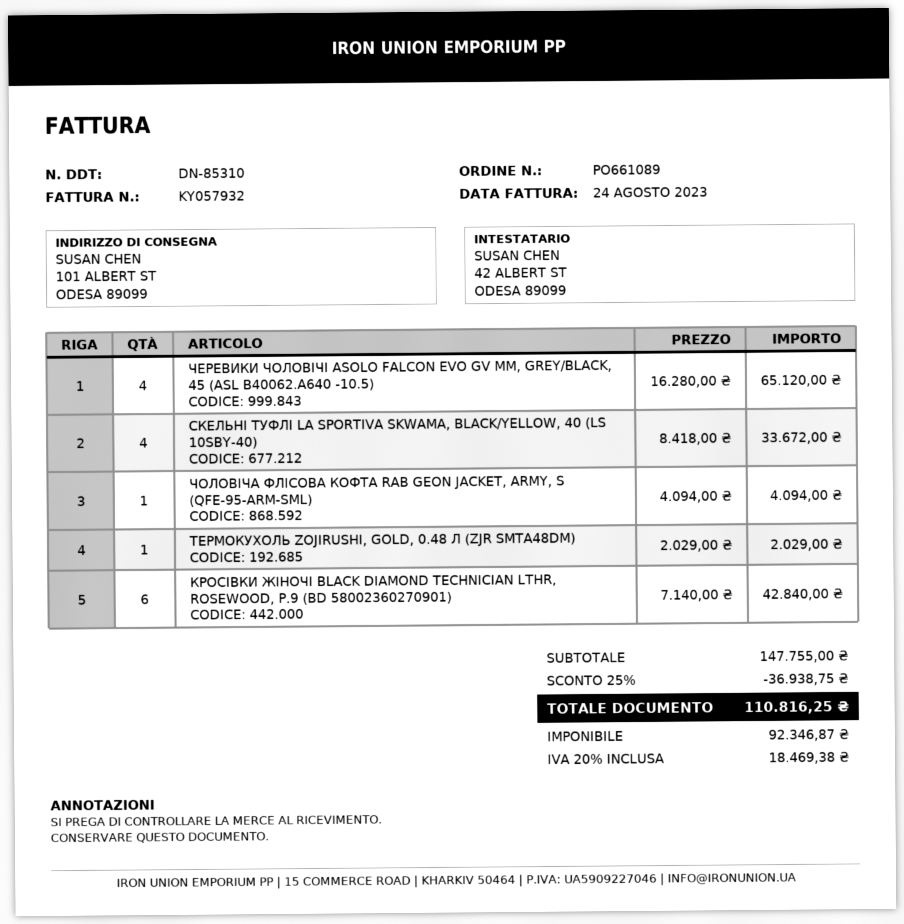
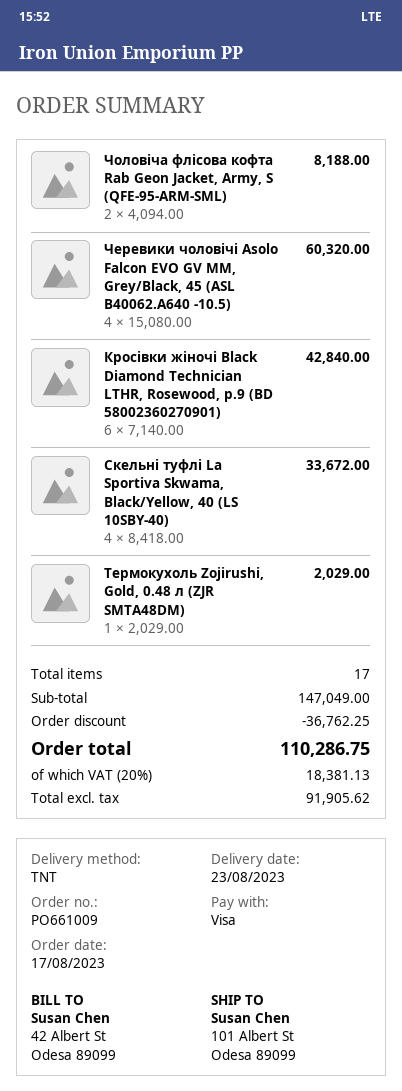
order number: PO661089 -> PO661009
ЧЕРЕВИКИ ЧОЛОВІЧІ ASOLO FALCON EVO GV MM, GREY/BLACK, 45 (ASL B40062.A640 -10.5): 4 x 16280.00 = 65120.00 -> 4 x 15080.00 = 60320.00
ЧОЛОВІЧА ФЛІСОВА КОФТА RAB GEON JACKET, ARMY, S (QFE-95-ARM-SML): 1 x 4094.00 = 4094.00 -> 2 x 4094.00 = 8188.00
subtotal: 147755.00 -> 147049.00
discount: 36938.75 -> 36762.25
net: 92346.87 -> 91905.62
tax: 20% = 18469.38 -> 20% = 18381.13
total: 110816.25 -> 110286.75

